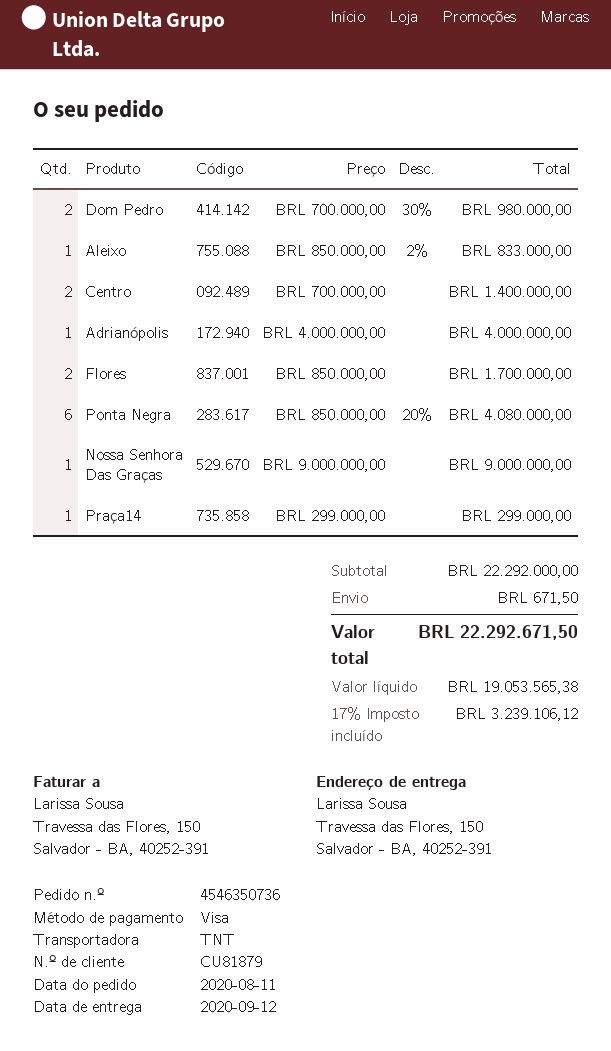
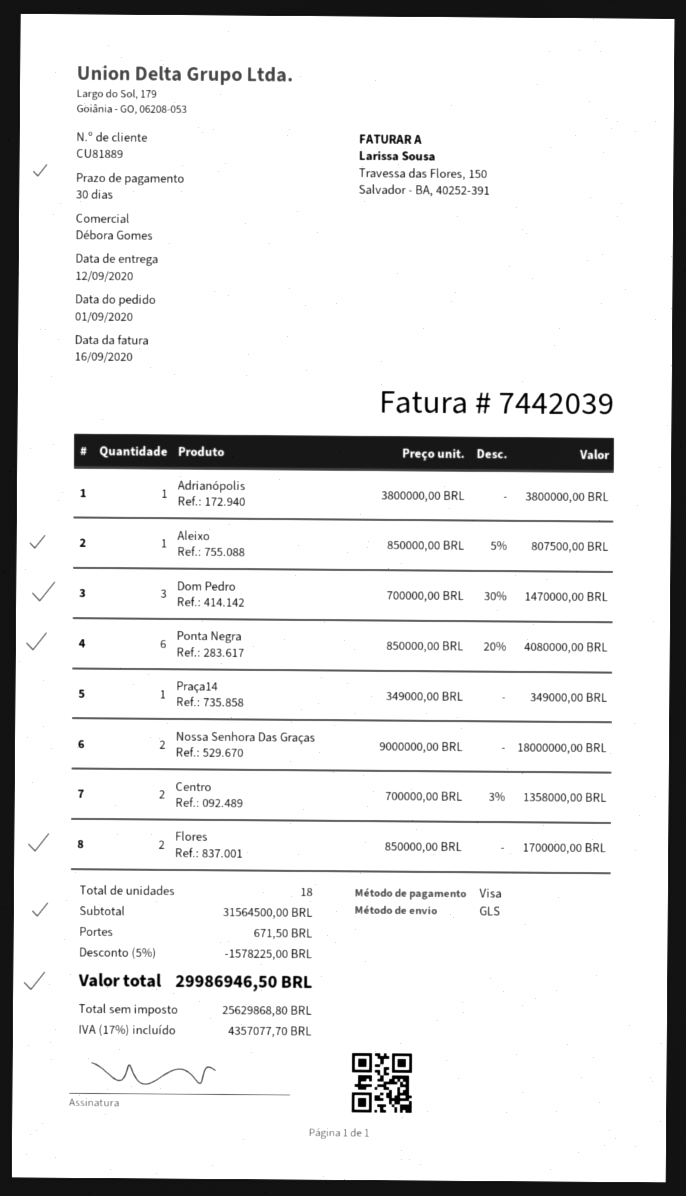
order date: 2020-08-11 -> 2020-09-01
customer number: CU81879 -> CU81889
shipping method: TNT -> GLS
Dom Pedro: 2 x 700000.00 - 30% = 980000.00 -> 3 x 700000.00 - 30% = 1470000.00
Aleixo: 1 x 850000.00 - 2% = 833000.00 -> 1 x 850000.00 - 5% = 807500.00
Centro: 2 x 700000.00 = 1400000.00 -> 2 x 700000.00 - 3% = 1358000.00
Adrianópolis: 1 x 4000000.00 = 4000000.00 -> 1 x 3800000.00 = 3800000.00
Nossa Senhora Das Graças: 1 x 9000000.00 = 9000000.00 -> 2 x 9000000.00 = 18000000.00
Praça14: 1 x 299000.00 = 299000.00 -> 1 x 349000.00 = 349000.00
subtotal: 22292000.00 -> 31564500.00
discount: none -> 5% = 1578225.00
net: 19053565.38 -> 25629868.80
tax: 17% = 3239106.12 -> 17% = 4357077.70
total: 22292671.50 -> 29986946.50

